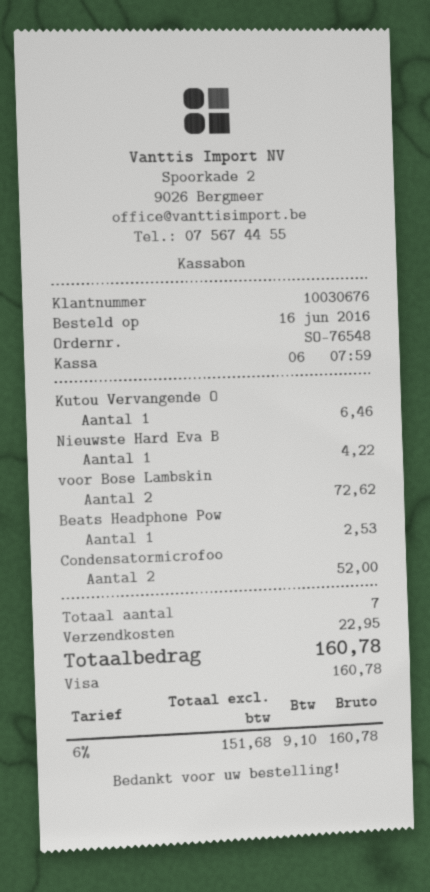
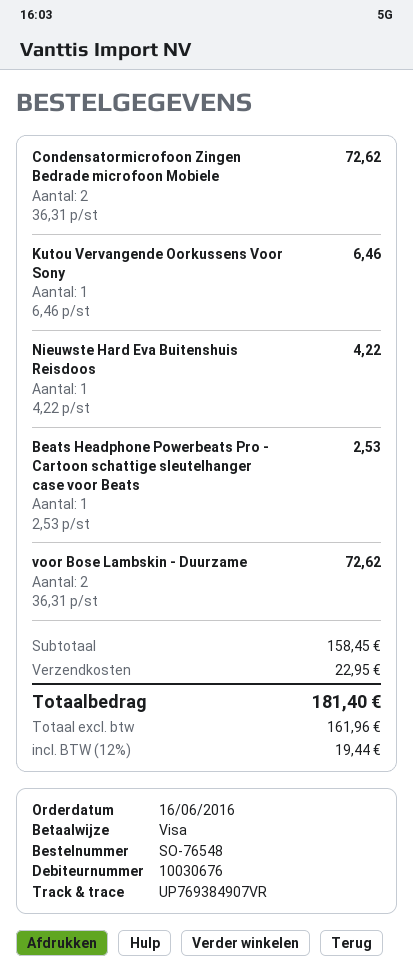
Condensatormicrofoo: 2 for 52.00 -> 2 for 72.62
net: 151.68 -> 161.96
tax: 6% = 9.10 -> 12% = 19.44
total: 160.78 -> 181.40

